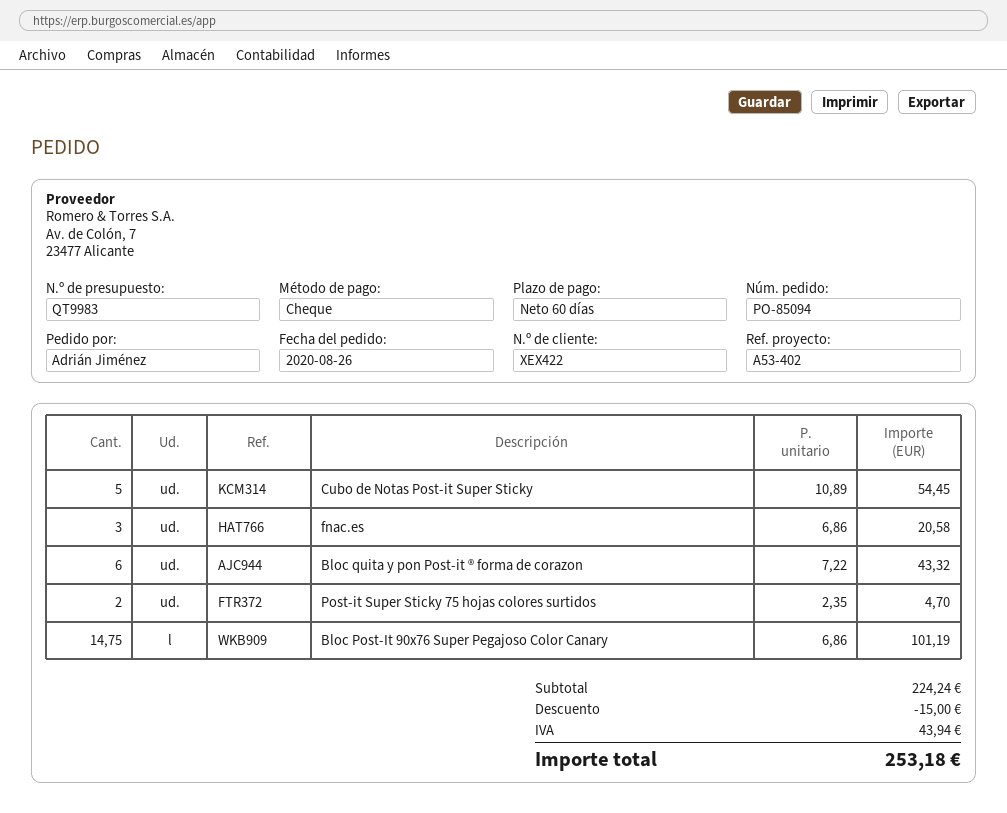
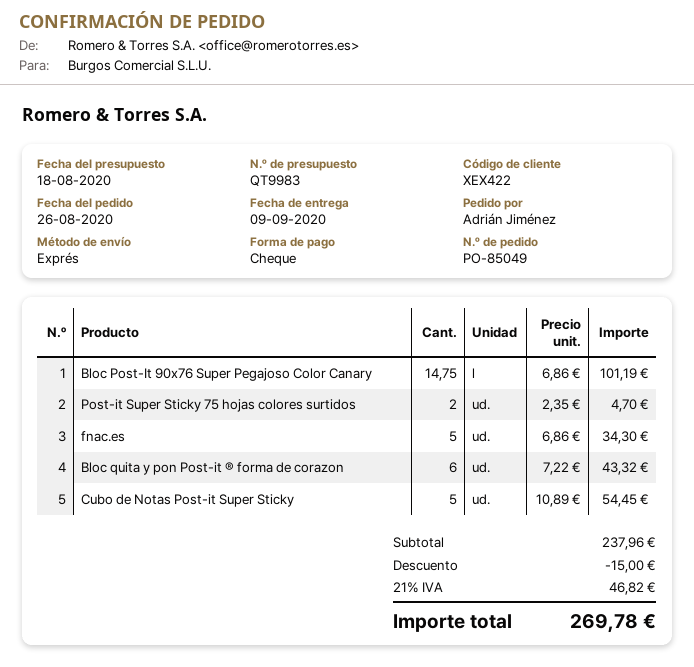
order number: PO-85094 -> PO-85049
fnac.es: 3 x 6.86 = 20.58 -> 5 x 6.86 = 34.30
subtotal: 224.24 -> 237.96
tax: 43.94 -> 46.82
total: 253.18 -> 269.78

